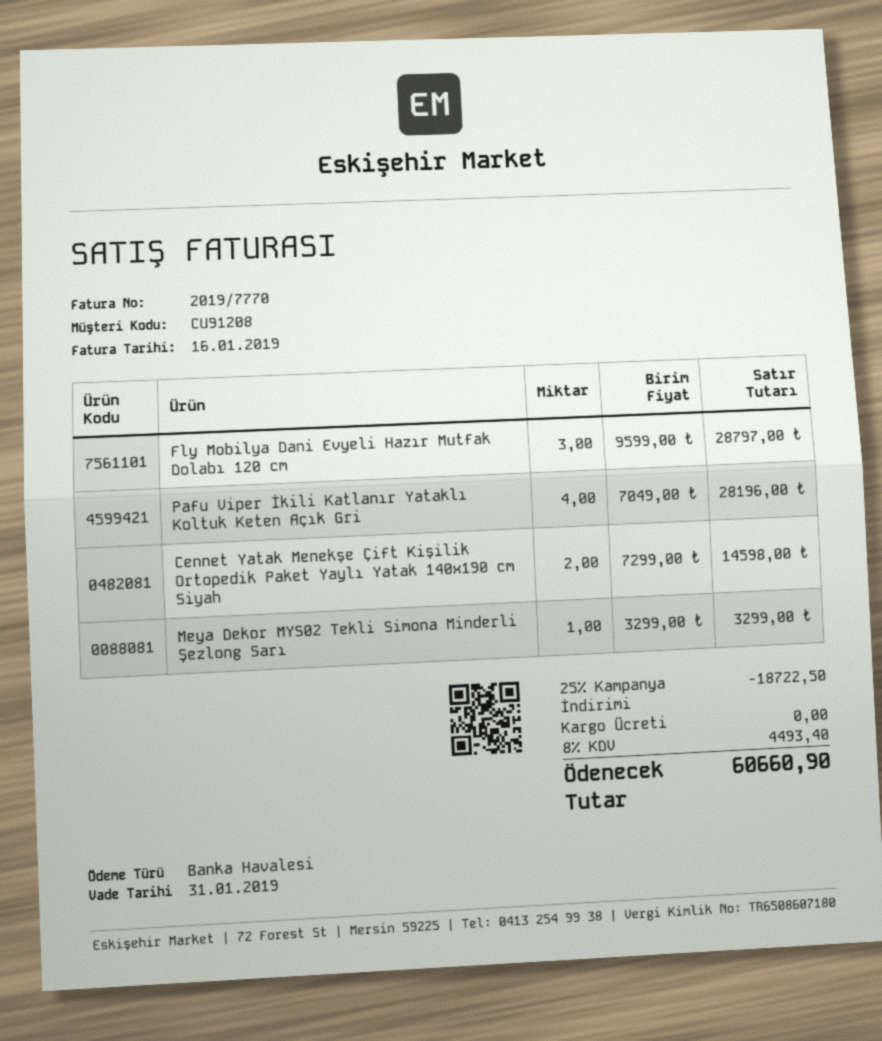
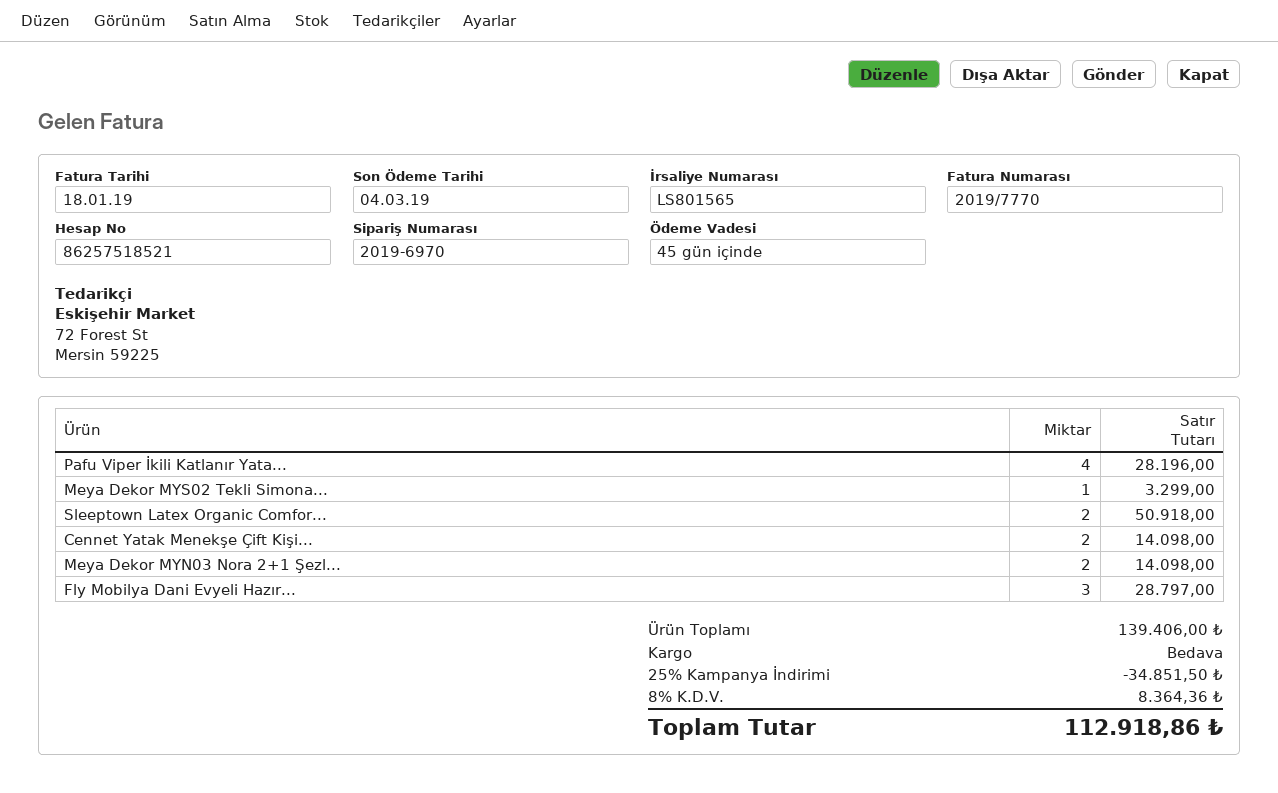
invoice date: 2019-01-16 -> 2019-01-18
due date: 2019-01-31 -> 2019-03-04
Cennet Yatak Menekşe Çift Kişilik Ortopedik Paket Yaylı Yatak 140x190 cm Siyah: 2 for 14598.00 -> 2 for 14098.00
Sleeptown Latex Organic Comfor...: none -> 2 for 50918.00
Meya Dekor MYN03 Nora 2+1 Şezl...: none -> 2 for 14098.00
discount: 25% = 18722.50 -> 25% = 34851.50
tax: 8% = 4493.40 -> 8% = 8364.36
total: 60660.90 -> 112918.86

